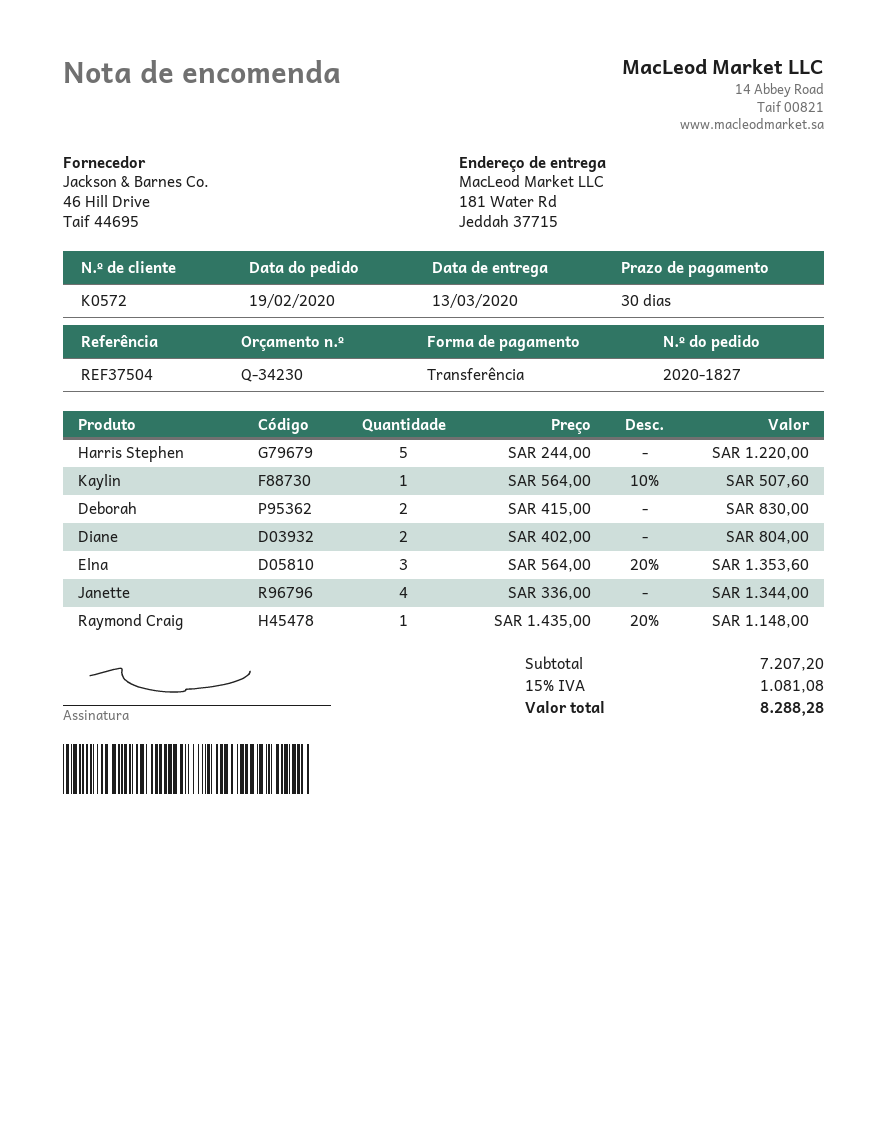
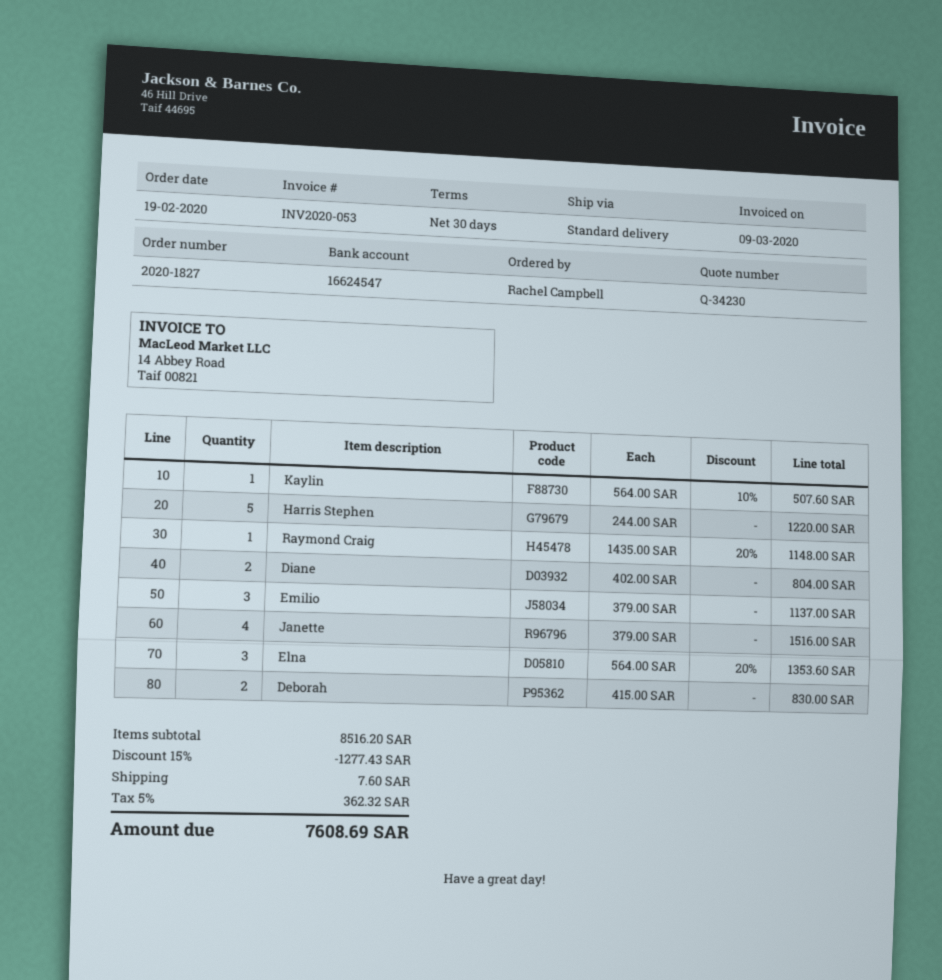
Janette: 4 x 336.00 = 1344.00 -> 4 x 379.00 = 1516.00
Emilio: none -> 3 x 379.00 = 1137.00
subtotal: 7207.20 -> 8516.20
discount: none -> 15% = 1277.43
shipping: none -> 7.60
tax: 15% = 1081.08 -> 5% = 362.32
total: 8288.28 -> 7608.69

